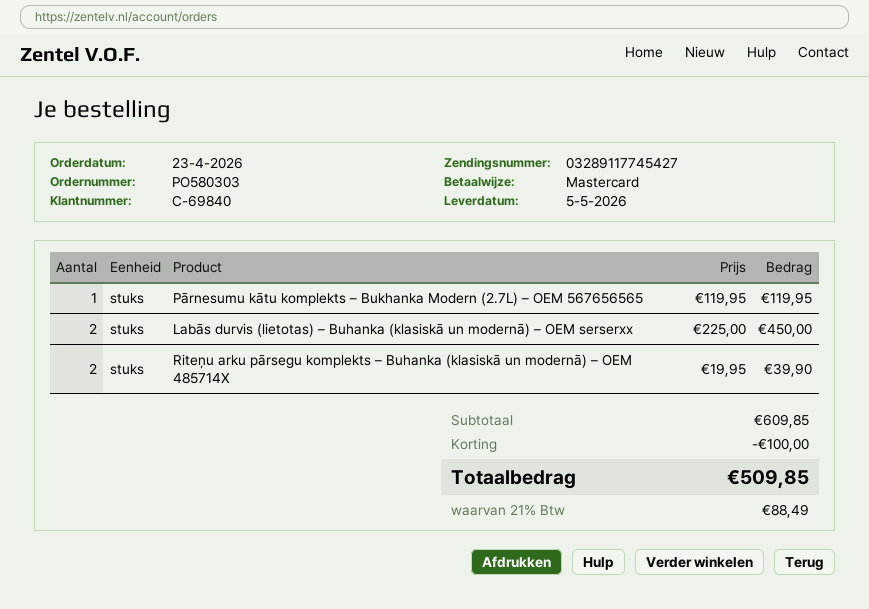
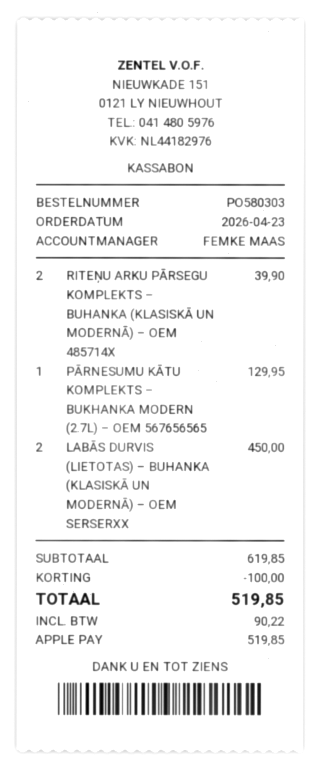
payment method: Mastercard -> Apple Pay
Pārnesumu kātu komplekts – Bukhanka Modern (2.7L) – OEM 567656565: 1 for 119.95 -> 1 for 129.95
subtotal: 609.85 -> 619.85
tax: 88.49 -> 90.22
total: 509.85 -> 519.85

